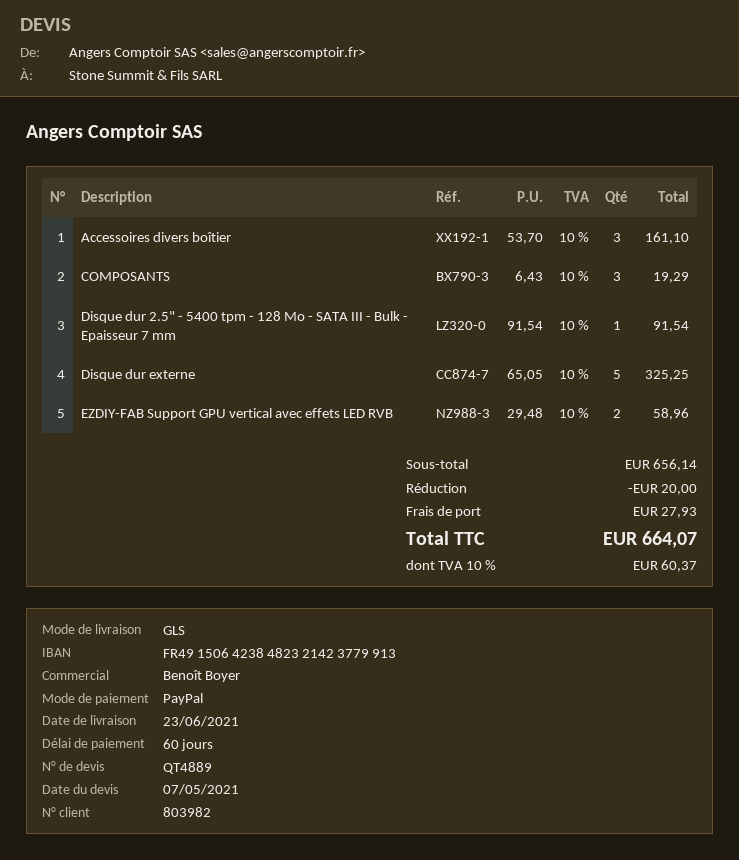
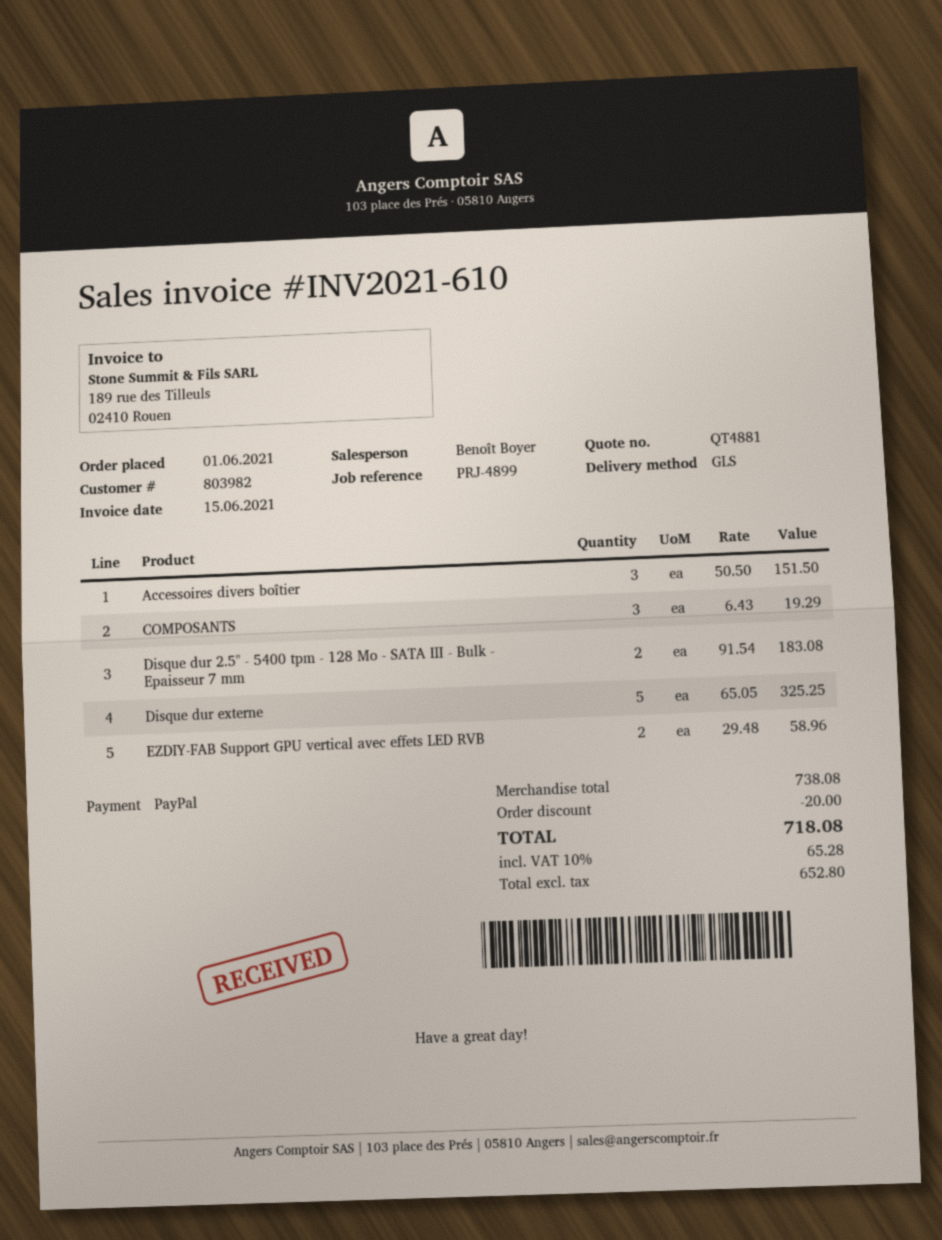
quote number: QT4889 -> QT4881
Accessoires divers boîtier: 3 x 53.70 = 161.10 -> 3 x 50.50 = 151.50
Disque dur 2.5" - 5400 tpm - 128 Mo - SATA III - Bulk - Epaisseur 7 mm: 1 x 91.54 = 91.54 -> 2 x 91.54 = 183.08
subtotal: 656.14 -> 738.08
shipping: 27.93 -> none
tax: 10% = 60.37 -> 10% = 65.28
total: 664.07 -> 718.08

